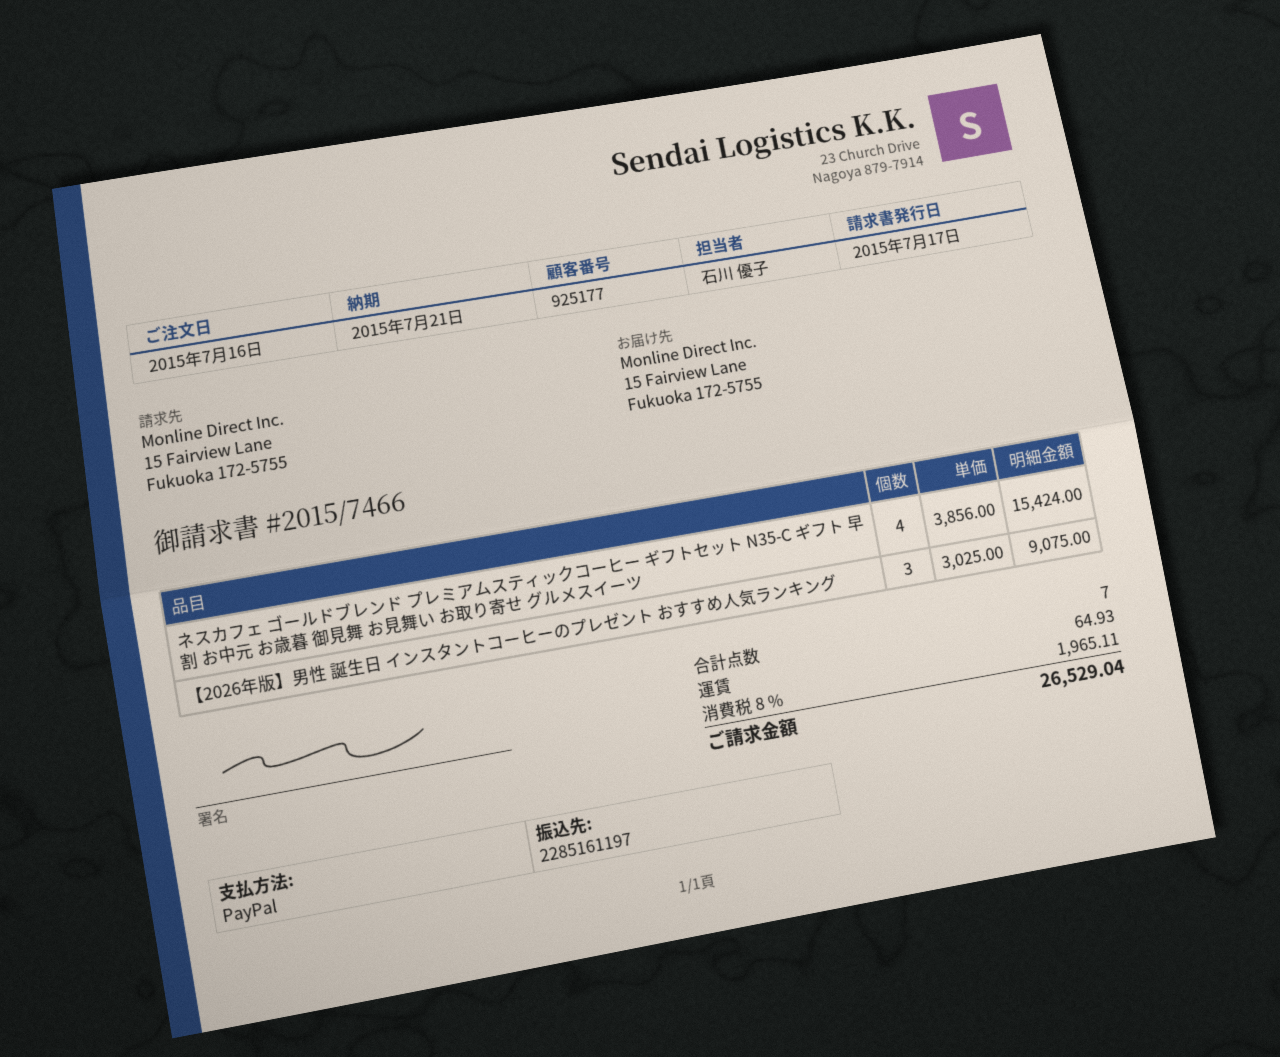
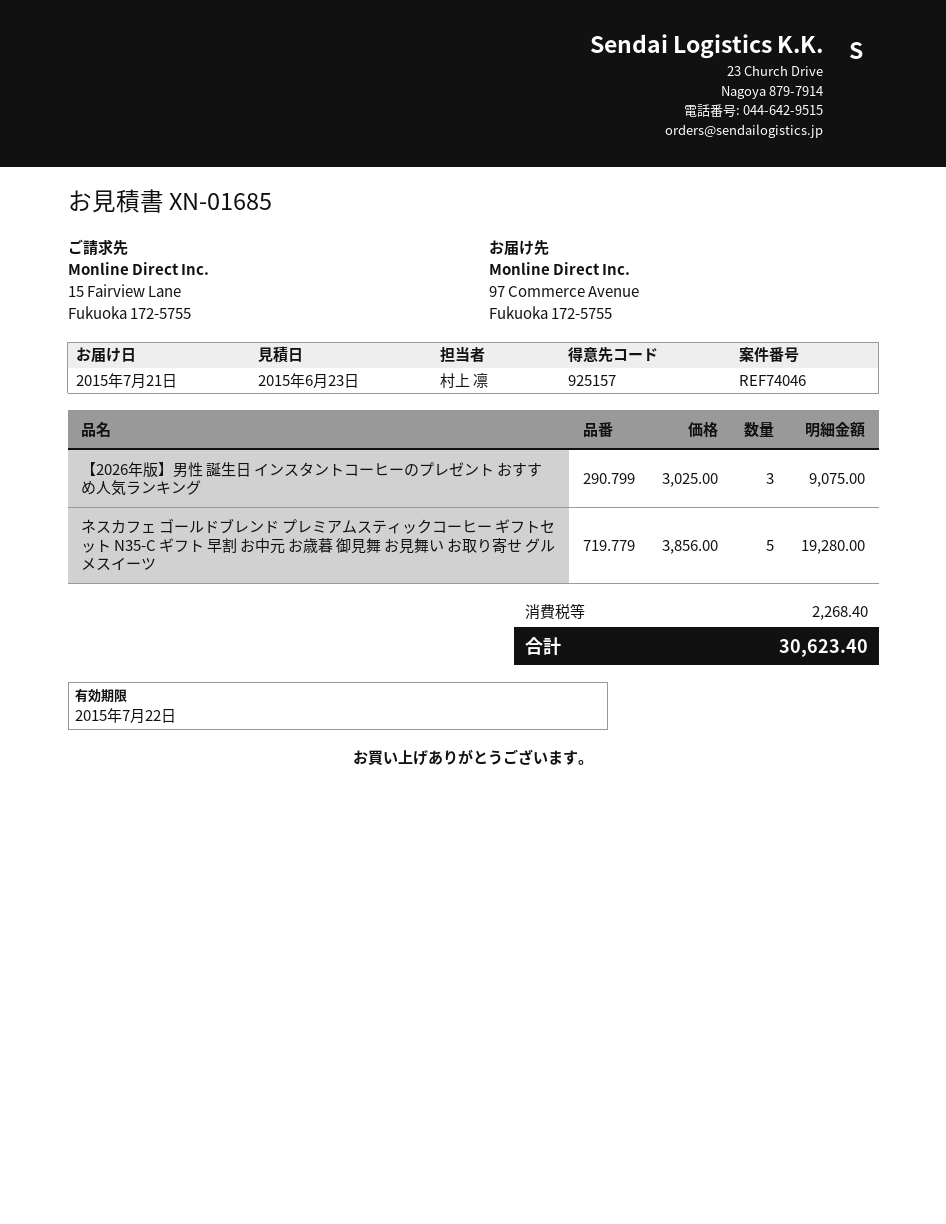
customer number: 925177 -> 925157
sales rep: 石川 優子 -> 村上 凛
ship to: 15 Fairview Lane, Fukuoka 172-5755 -> 97 Commerce Avenue, Fukuoka 172-5755
ネスカフェ ゴールドブレンド プレミアムスティックコーヒー ギフトセット N35-C ギフト 早割 お中元 お歳暮 御見舞 お見舞い お取り寄せ グルメスイーツ: 4 x 3856.00 = 15424.00 -> 5 x 3856.00 = 19280.00
shipping: 64.93 -> none
tax: 1965.11 -> 2268.40
total: 26529.04 -> 30623.40

